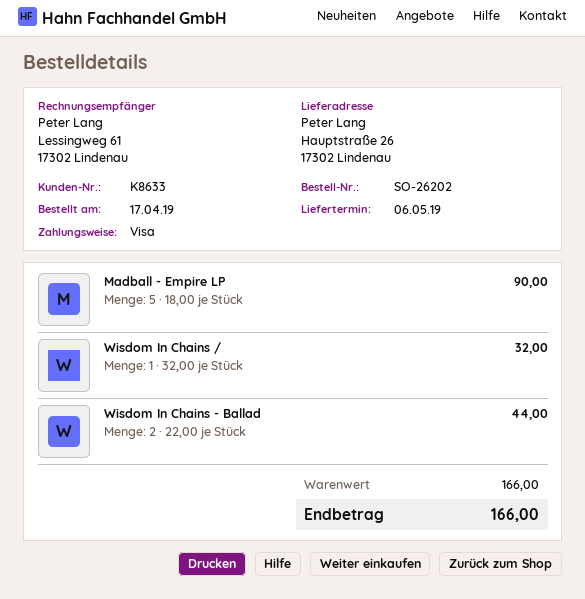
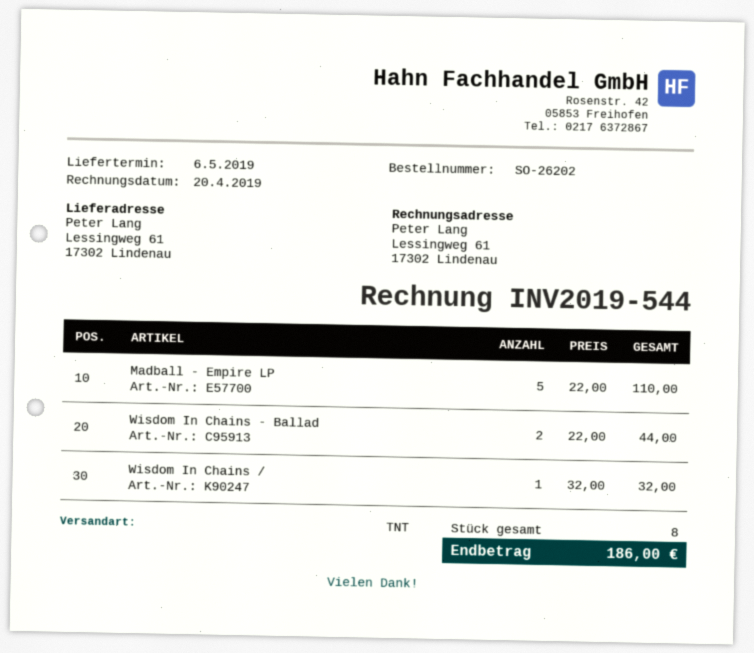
ship to: Hauptstraße 26, 17302 Lindenau -> Lessingweg 61, 17302 Lindenau
Madball - Empire LP: 5 x 18.00 = 90.00 -> 5 x 22.00 = 110.00
total: 166.00 -> 186.00

